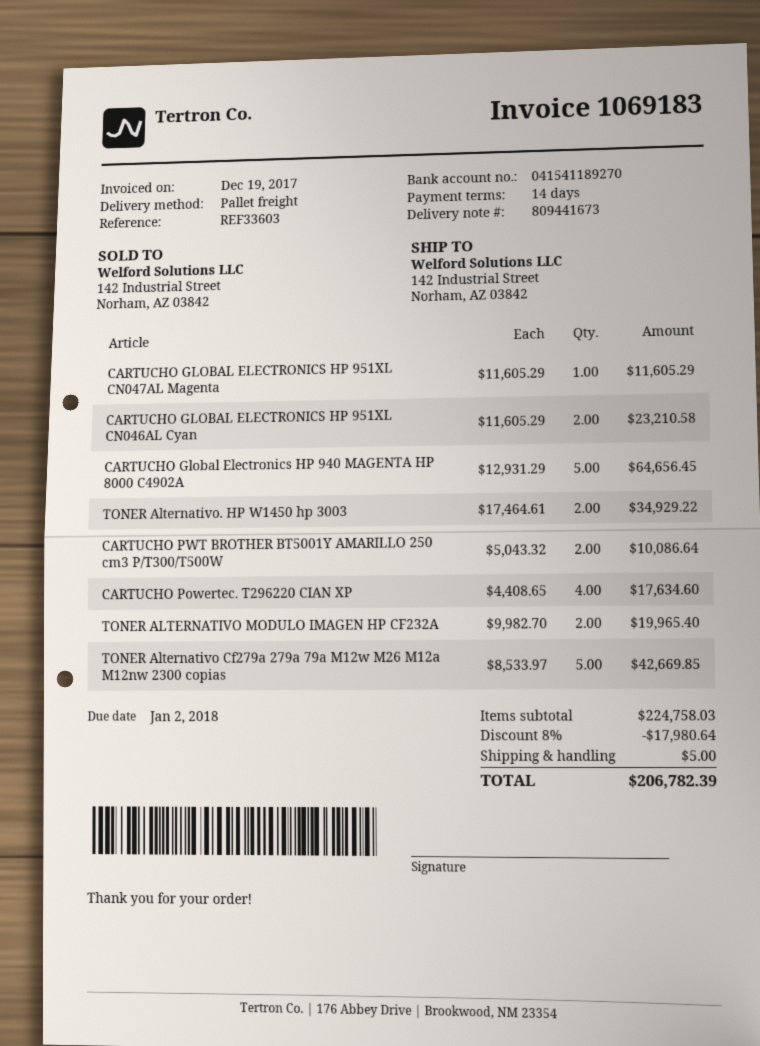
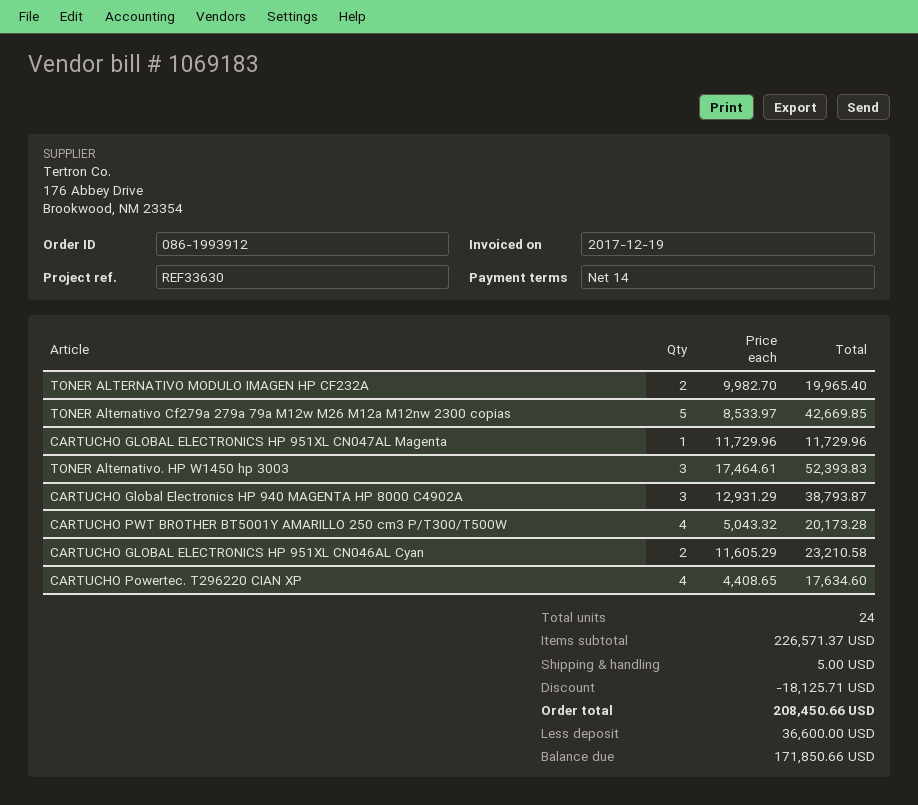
reference: REF33603 -> REF33630
CARTUCHO GLOBAL ELECTRONICS HP 951XL CN047AL Magenta: 1 x 11605.29 = 11605.29 -> 1 x 11729.96 = 11729.96
CARTUCHO Global Electronics HP 940 MAGENTA HP 8000 C4902A: 5 x 12931.29 = 64656.45 -> 3 x 12931.29 = 38793.87
TONER Alternativo. HP W1450 hp 3003: 2 x 17464.61 = 34929.22 -> 3 x 17464.61 = 52393.83
CARTUCHO PWT BROTHER BT5001Y AMARILLO 250 cm3 P/T300/T500W: 2 x 5043.32 = 10086.64 -> 4 x 5043.32 = 20173.28
subtotal: 224758.03 -> 226571.37
discount: 17980.64 -> 18125.71
total: 206782.39 -> 208450.66

